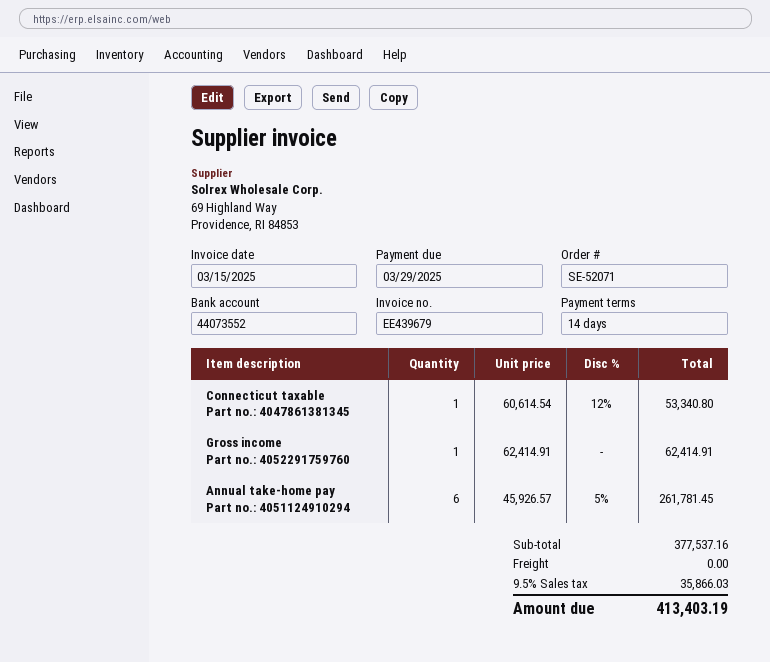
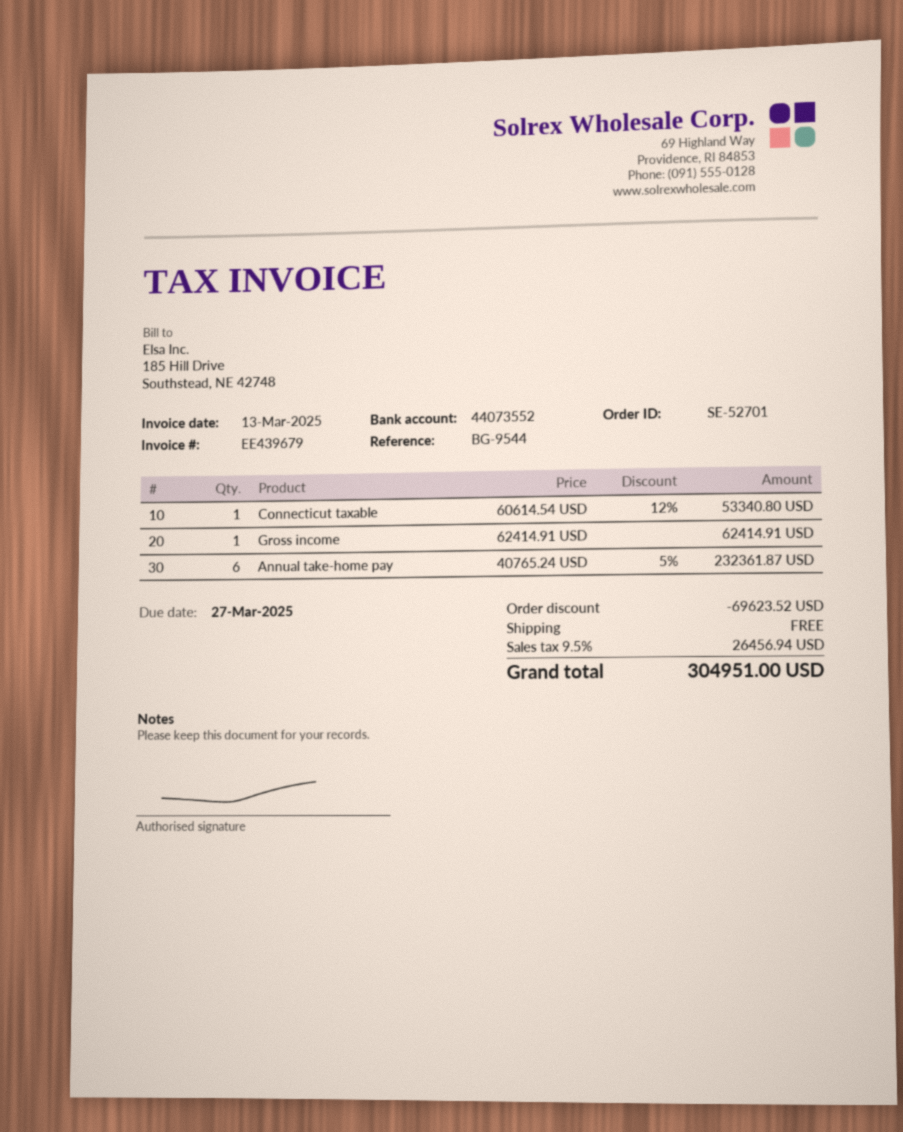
order number: SE-52071 -> SE-52701
invoice date: 2025-03-15 -> 2025-03-13
due date: 2025-03-29 -> 2025-03-27
Annual take-home pay: 6 x 45926.57 - 5% = 261781.45 -> 6 x 40765.24 - 5% = 232361.87
discount: none -> 69623.52
tax: 9.5% = 35866.03 -> 9.5% = 26456.94
total: 413403.19 -> 304951.00

